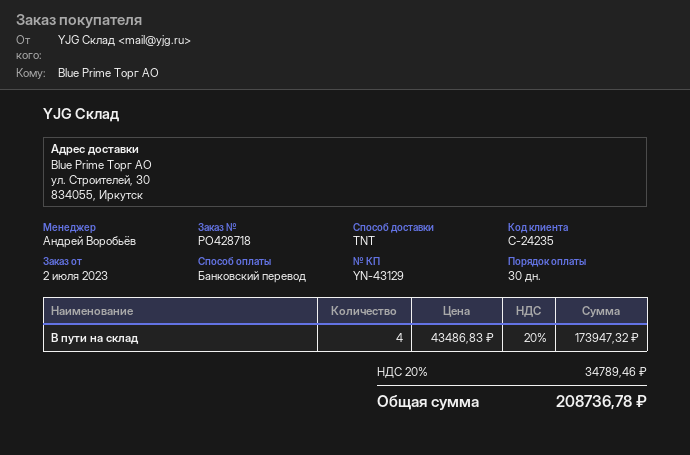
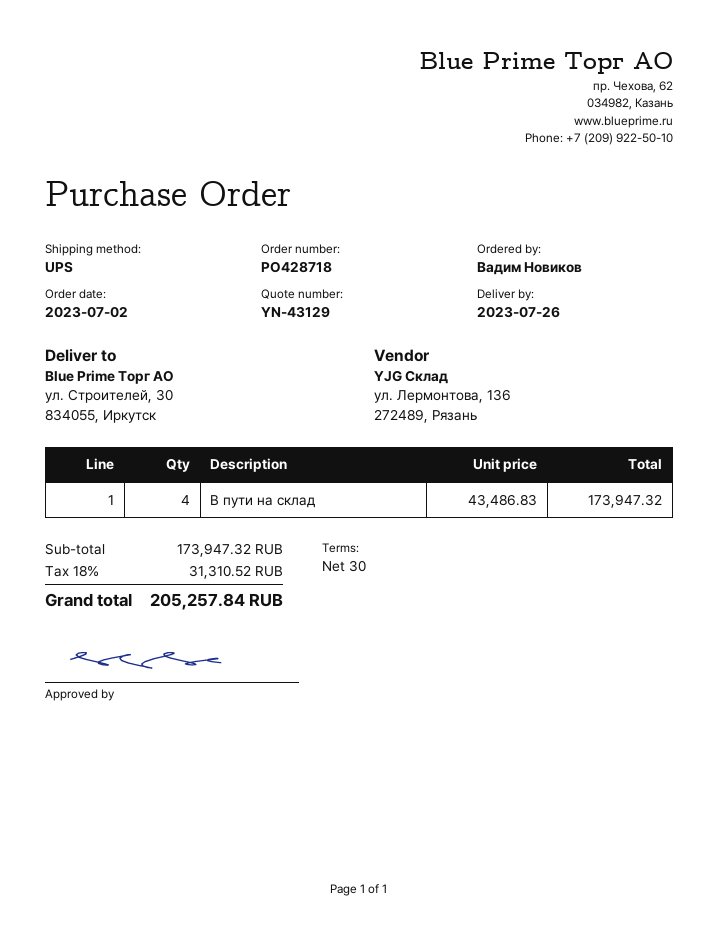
shipping method: TNT -> UPS
tax: 20% = 34789.46 -> 18% = 31310.52
total: 208736.78 -> 205257.84

